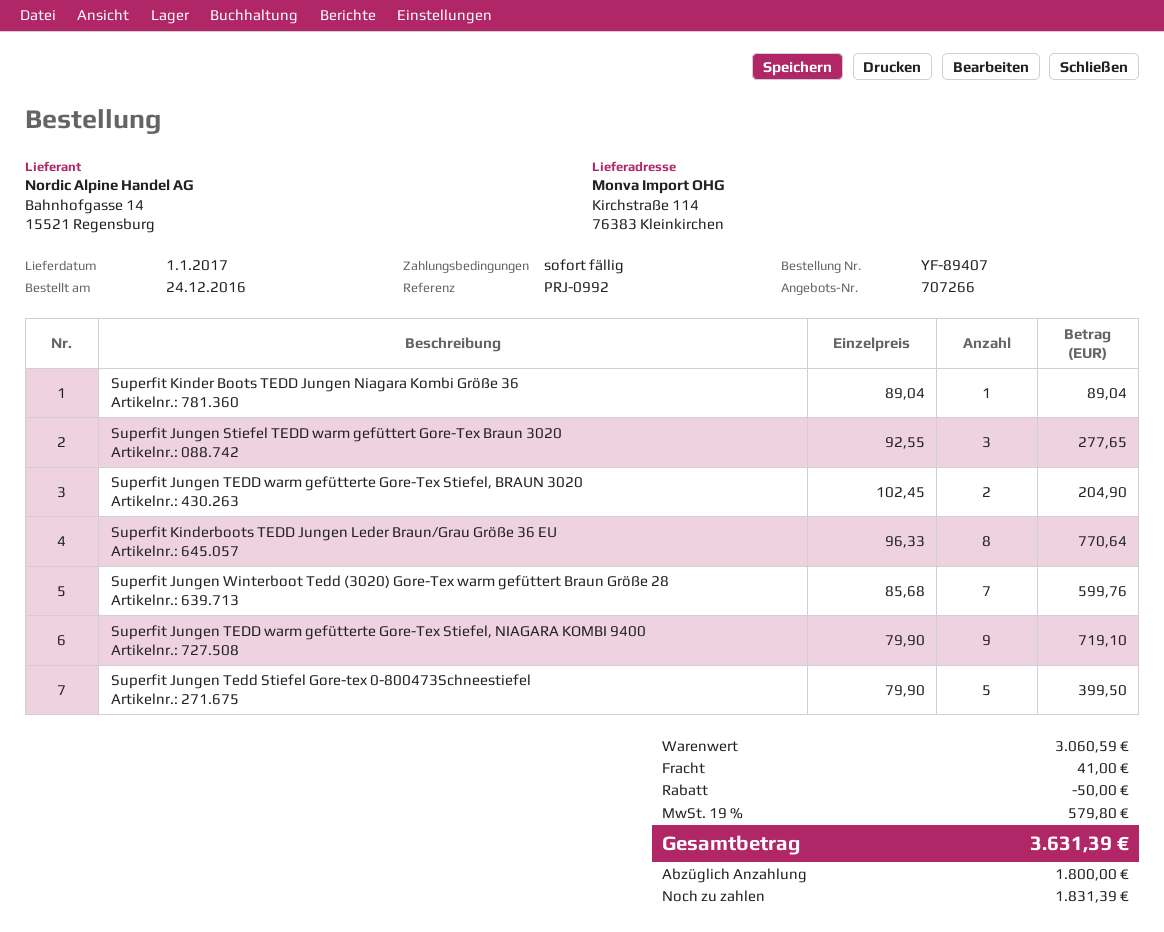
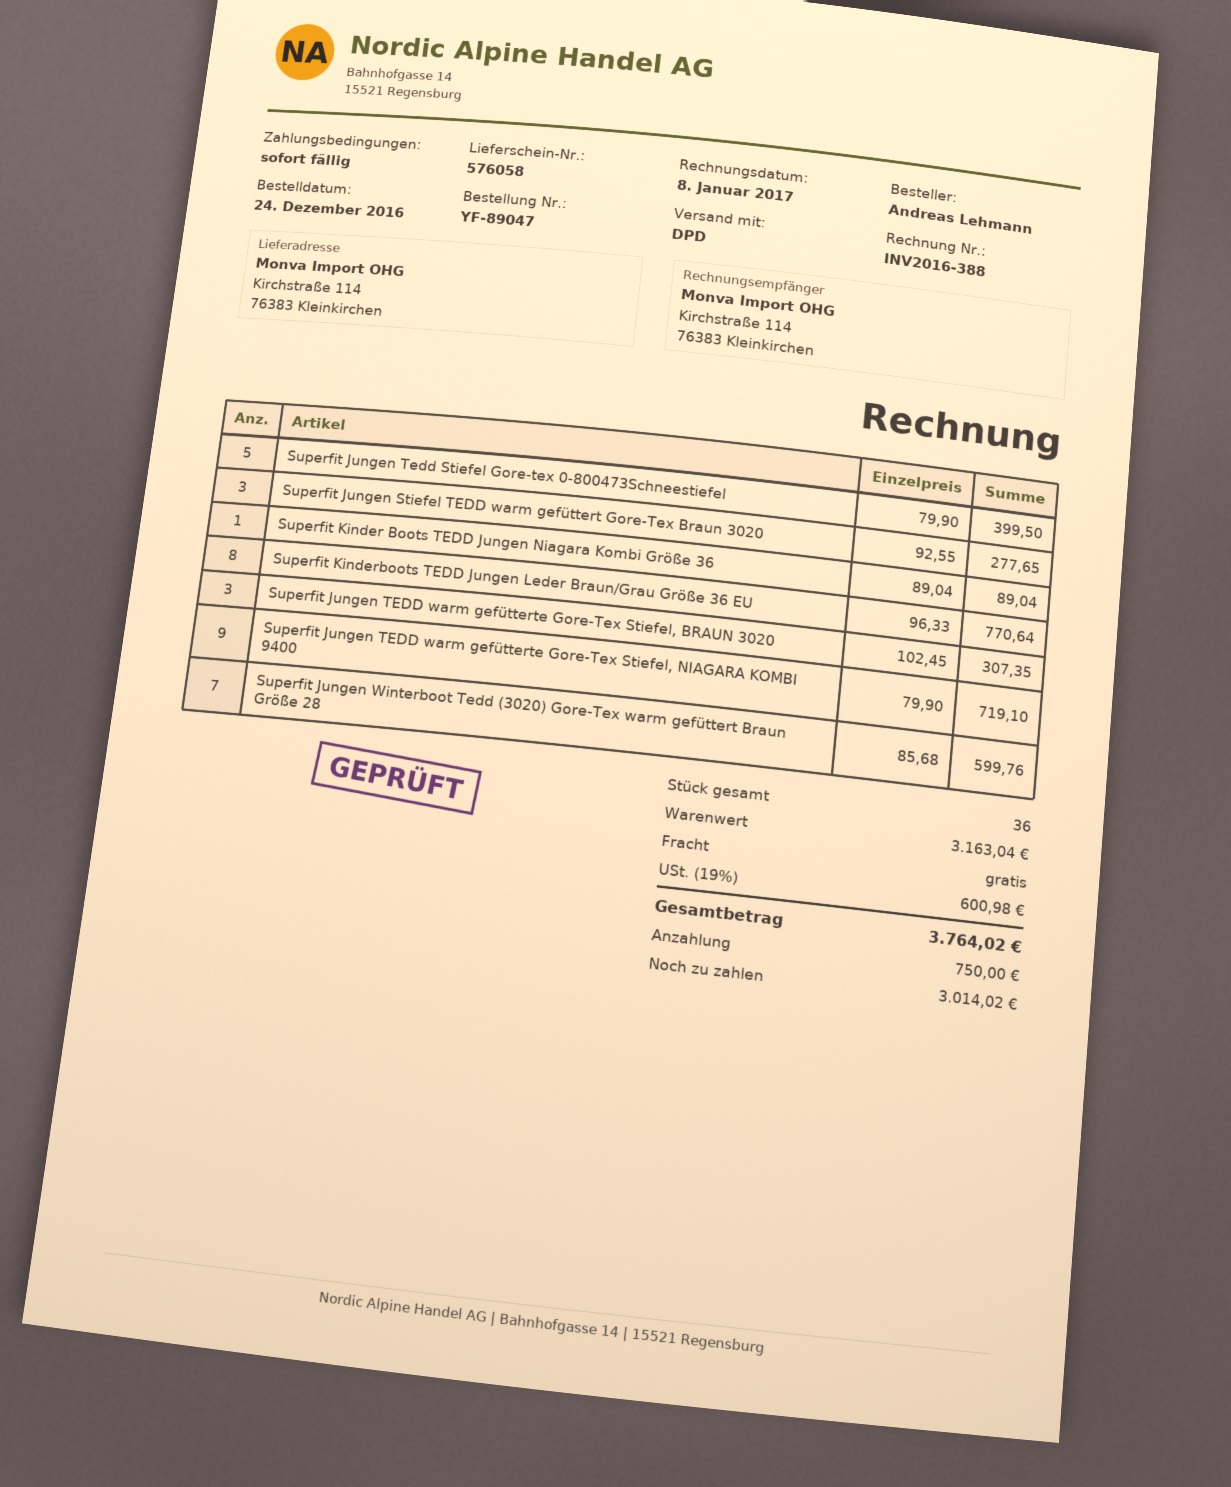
order number: YF-89407 -> YF-89047
Superfit Jungen TEDD warm gefütterte Gore-Tex Stiefel, BRAUN 3020: 2 x 102.45 = 204.90 -> 3 x 102.45 = 307.35
subtotal: 3060.59 -> 3163.04
discount: 50.00 -> none
shipping: 41.00 -> 0.00
tax: 19% = 579.80 -> 19% = 600.98
total: 3631.39 -> 3764.02
deposit: 1800.00 -> 750.00
balance: 1831.39 -> 3014.02

